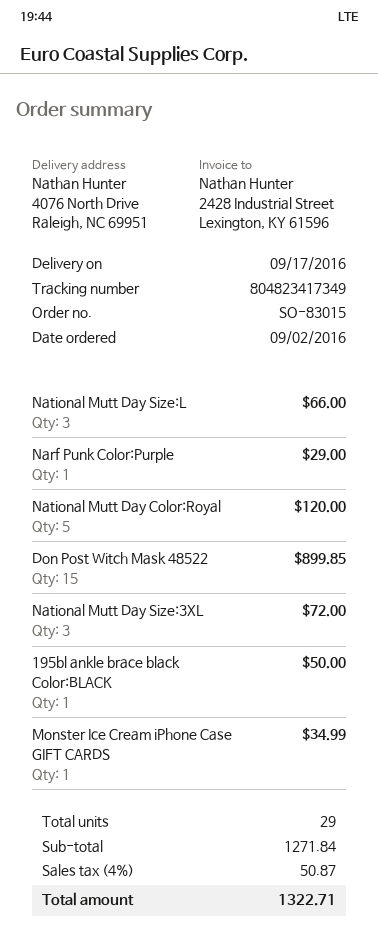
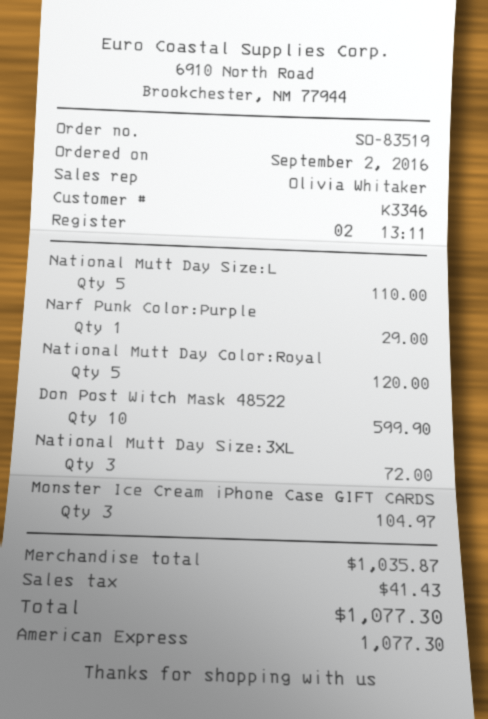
order number: SO-83015 -> SO-83519
National Mutt Day Size:L: 3 for 66.00 -> 5 for 110.00
Don Post Witch Mask 48522: 15 for 899.85 -> 10 for 599.90
195bl ankle brace black Color:BLACK: 1 for 50.00 -> none
Monster Ice Cream iPhone Case GIFT CARDS: 1 for 34.99 -> 3 for 104.97
subtotal: 1271.84 -> 1035.87
tax: 50.87 -> 41.43
total: 1322.71 -> 1077.30

